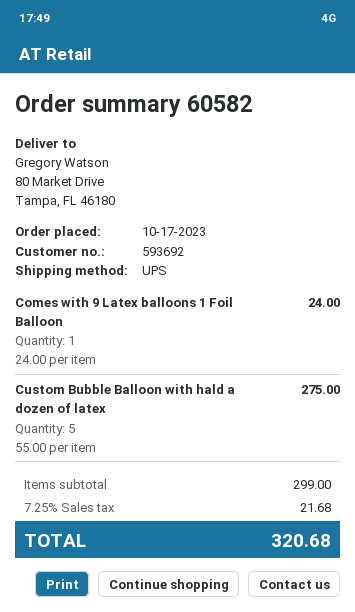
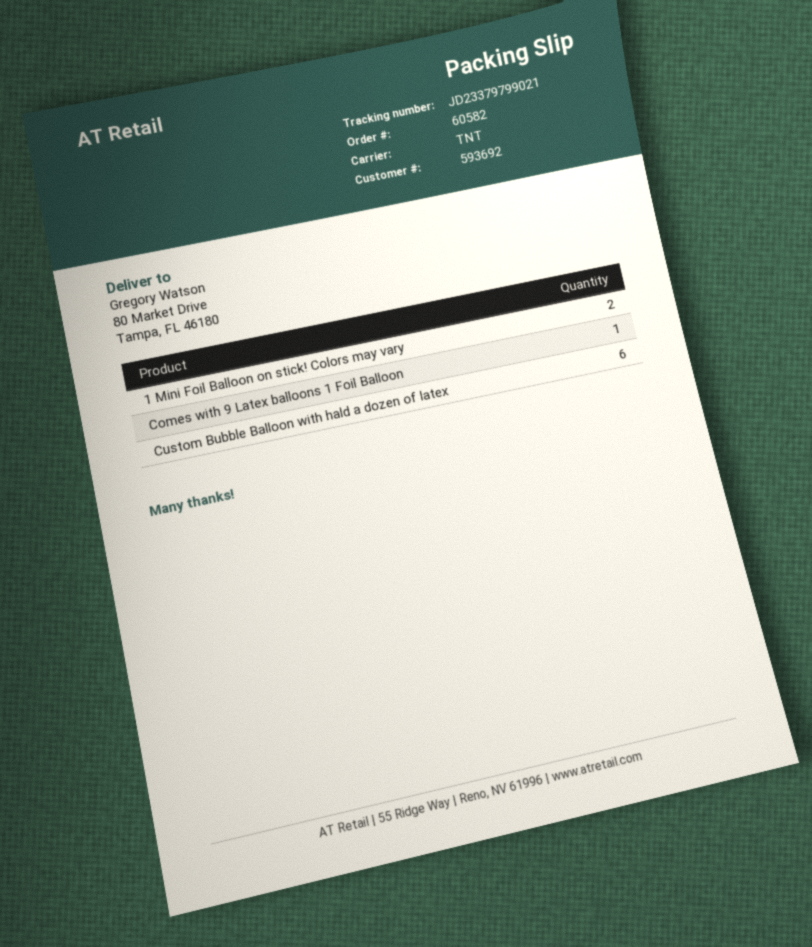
shipping method: UPS -> TNT
Custom Bubble Balloon with hald a dozen of latex: 5 -> 6
1 Mini Foil Balloon on stick! Colors may vary: none -> 2

